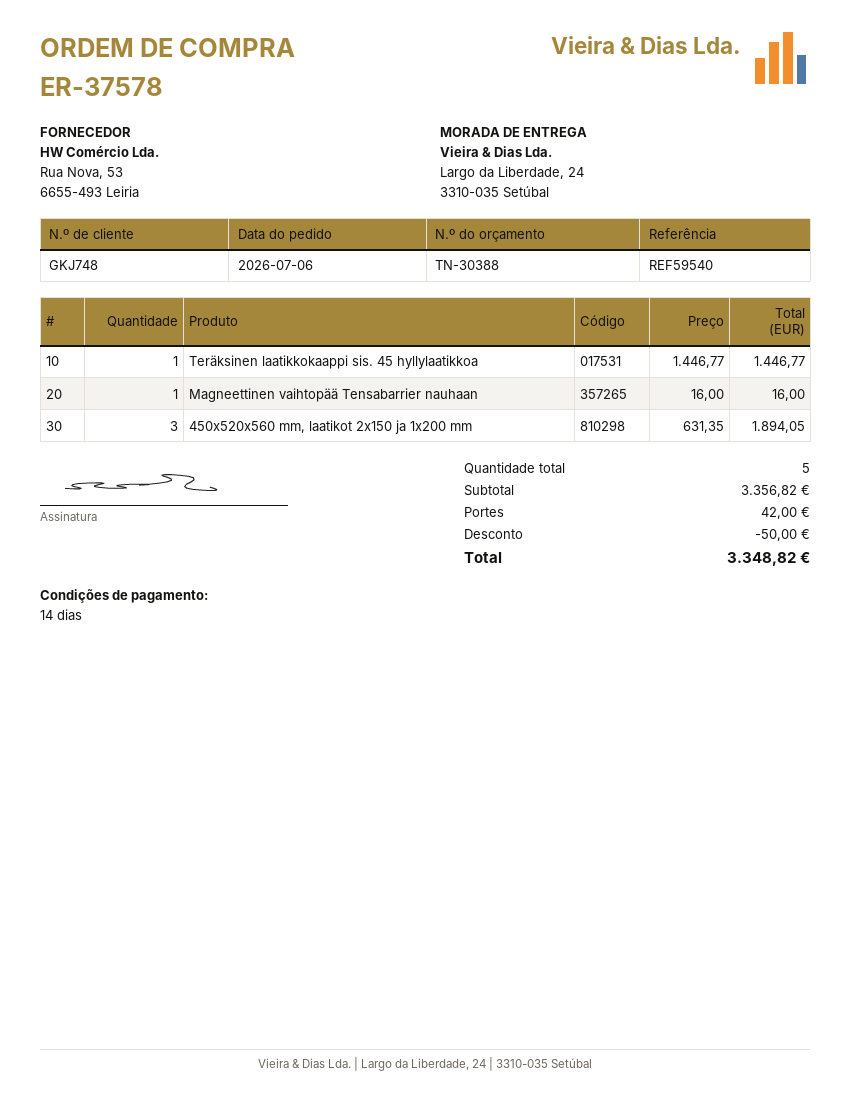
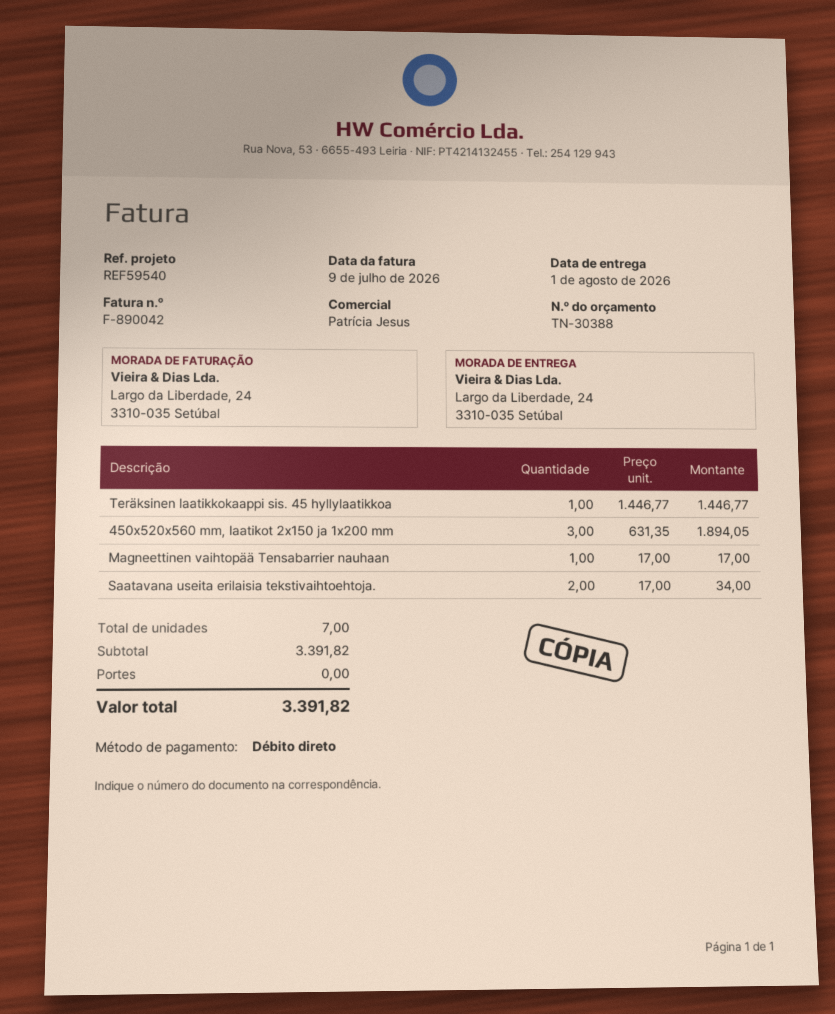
Magneettinen vaihtopää Tensabarrier nauhaan: 1 x 16.00 = 16.00 -> 1 x 17.00 = 17.00
Saatavana useita erilaisia tekstivaihtoehtoja.: none -> 2 x 17.00 = 34.00
total quantity: 5 -> 7
subtotal: 3356.82 -> 3391.82
discount: 50.00 -> none
shipping: 42.00 -> 0.00
total: 3348.82 -> 3391.82

